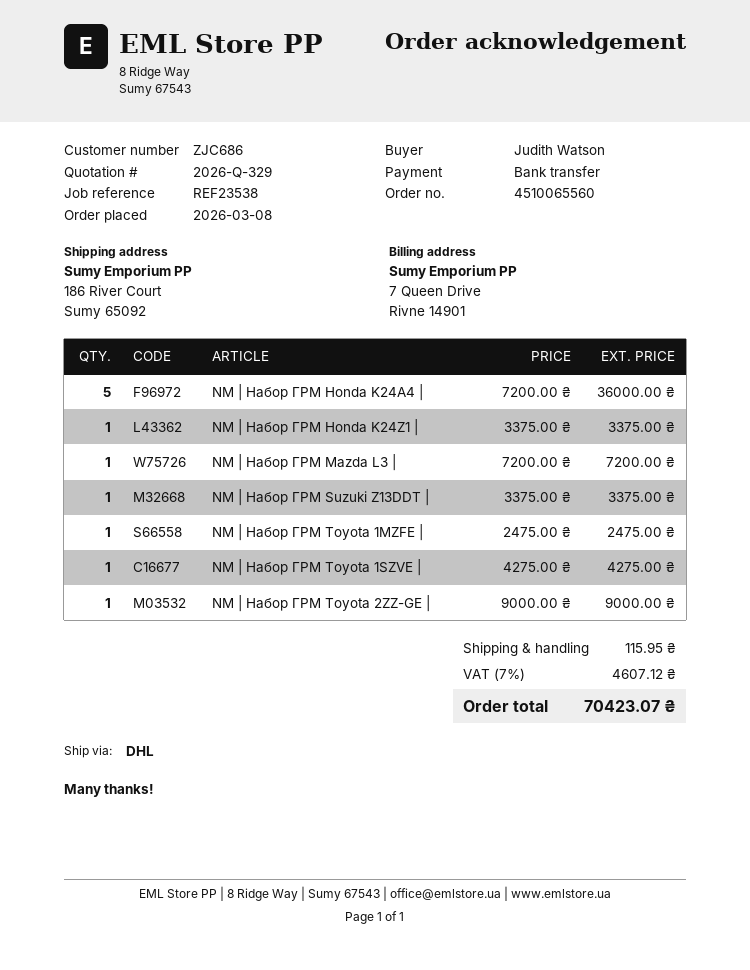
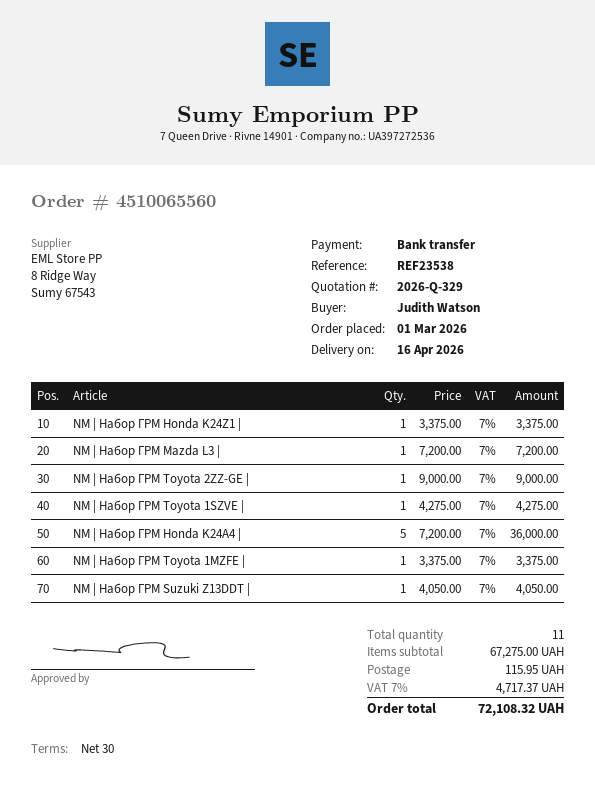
order date: 2026-03-08 -> 2026-03-01
NM | Набор ГРМ Suzuki Z13DDT |: 1 x 3375.00 = 3375.00 -> 1 x 4050.00 = 4050.00
NM | Набор ГРМ Toyota 1MZFE |: 1 x 2475.00 = 2475.00 -> 1 x 3375.00 = 3375.00
tax: 7% = 4607.12 -> 7% = 4717.37
total: 70423.07 -> 72108.32

